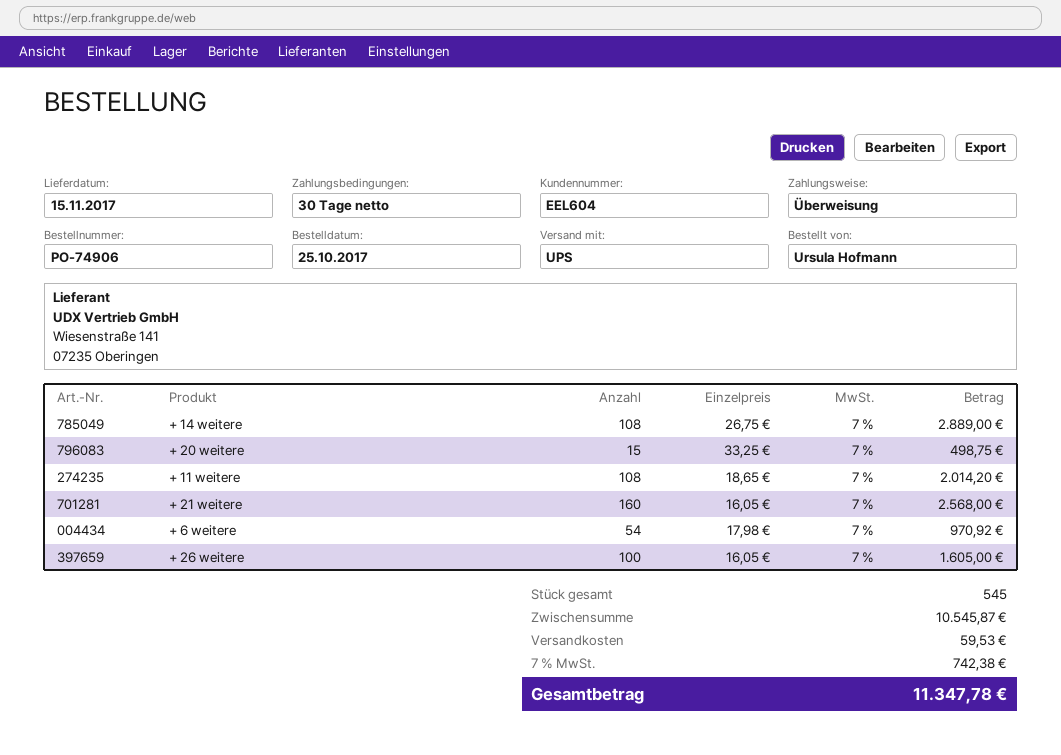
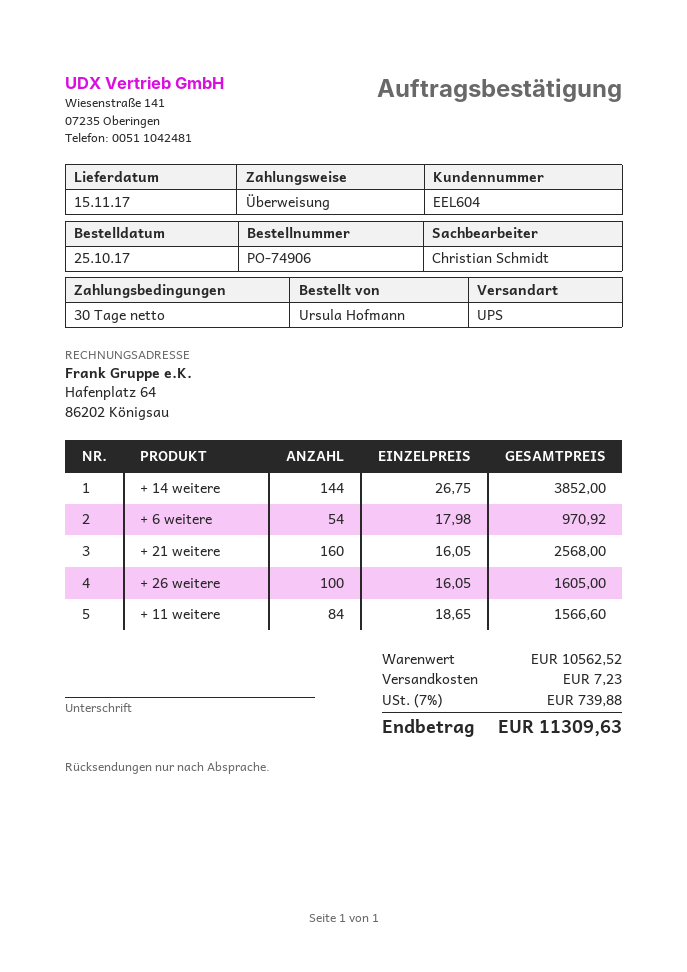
+ 14 weitere: 108 x 26.75 = 2889.00 -> 144 x 26.75 = 3852.00
+ 20 weitere: 15 x 33.25 = 498.75 -> none
+ 11 weitere: 108 x 18.65 = 2014.20 -> 84 x 18.65 = 1566.60
subtotal: 10545.87 -> 10562.52
shipping: 59.53 -> 7.23
tax: 7% = 742.38 -> 7% = 739.88
total: 11347.78 -> 11309.63

